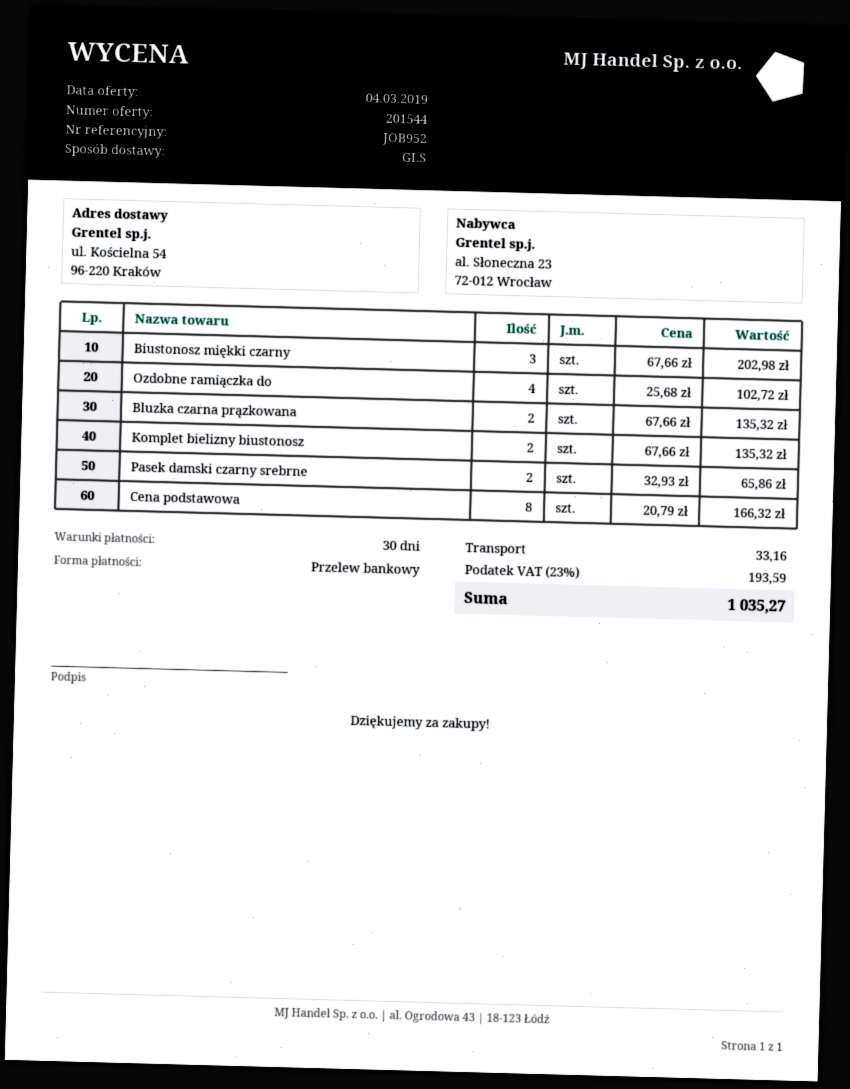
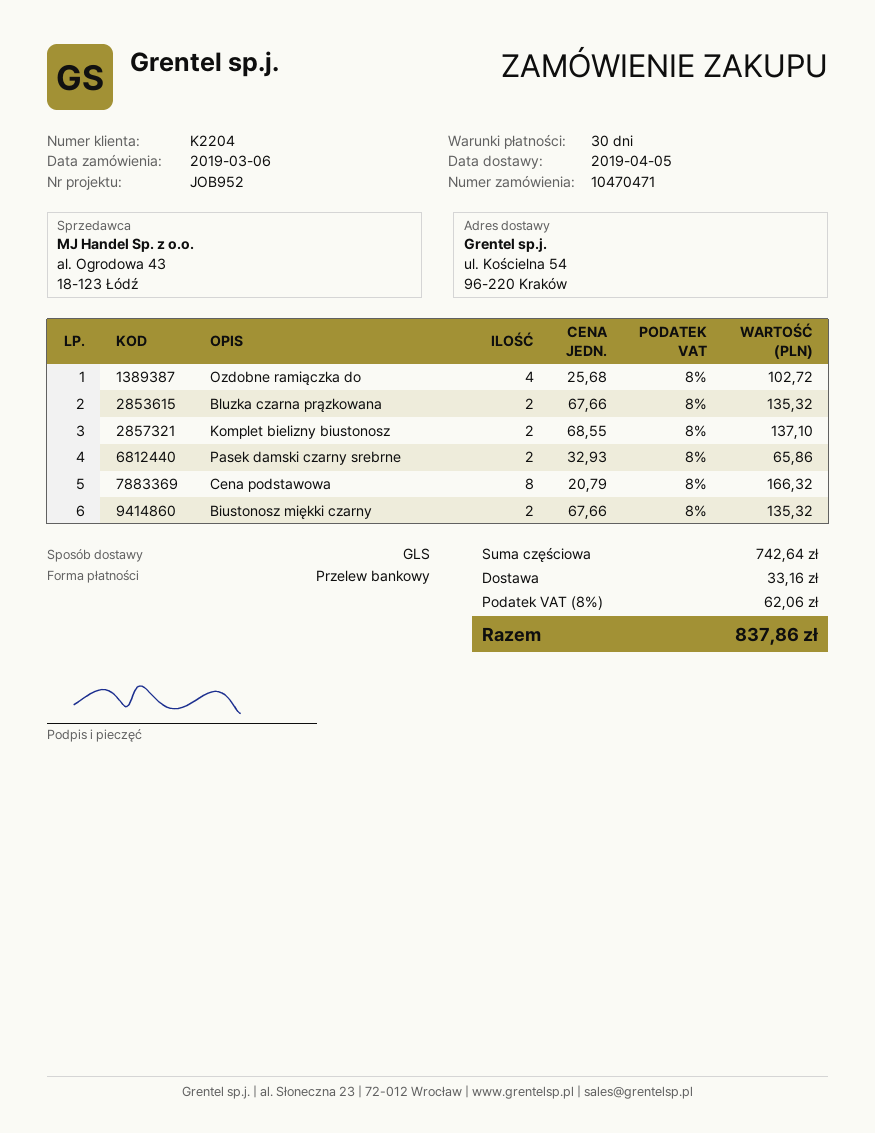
Biustonosz miękki czarny: 3 x 67.66 = 202.98 -> 2 x 67.66 = 135.32
Komplet bielizny biustonosz: 2 x 67.66 = 135.32 -> 2 x 68.55 = 137.10
tax: 23% = 193.59 -> 8% = 62.06
total: 1035.27 -> 837.86

